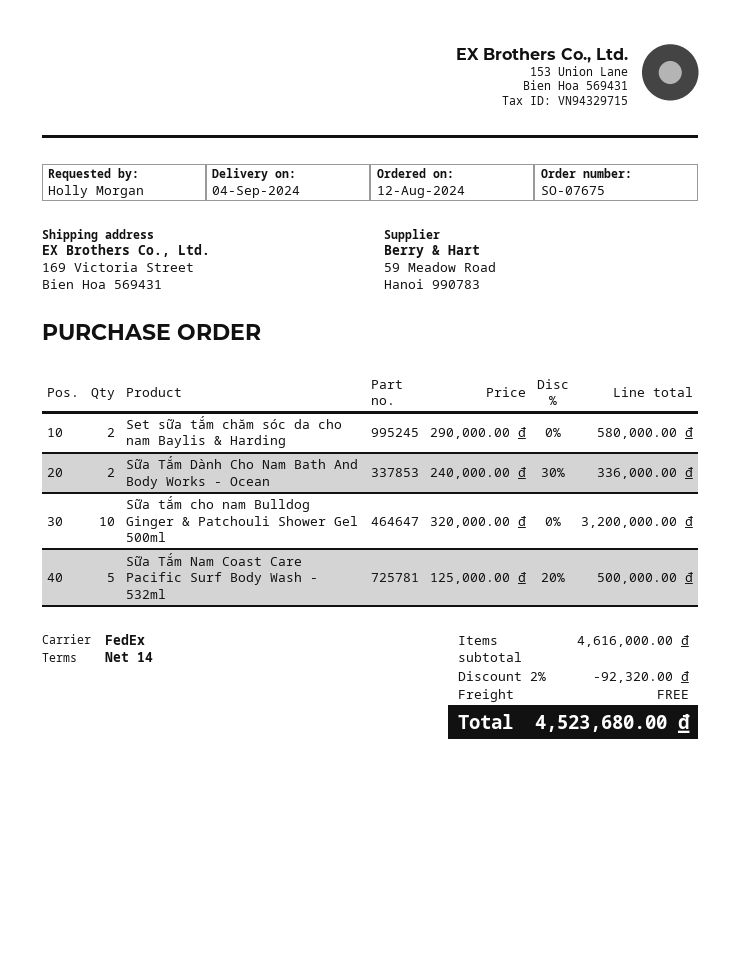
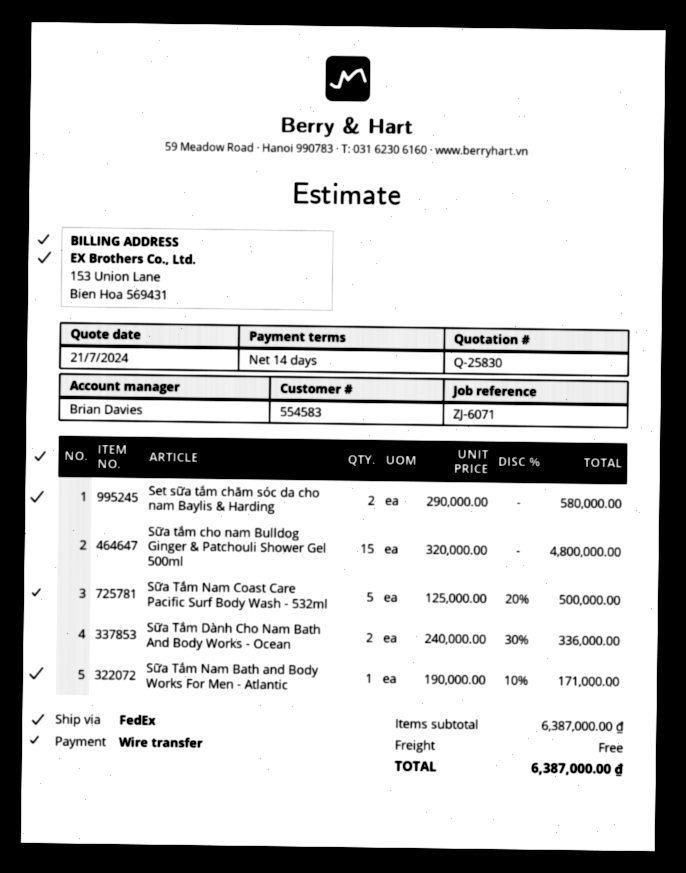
Sữa tắm cho nam Bulldog Ginger & Patchouli Shower Gel 500ml: 10 x 320000.00 = 3200000.00 -> 15 x 320000.00 = 4800000.00
Sữa Tắm Nam Bath and Body Works For Men - Atlantic: none -> 1 x 190000.00 - 10% = 171000.00
subtotal: 4616000.00 -> 6387000.00
discount: 2% = 92320.00 -> none
total: 4523680.00 -> 6387000.00

